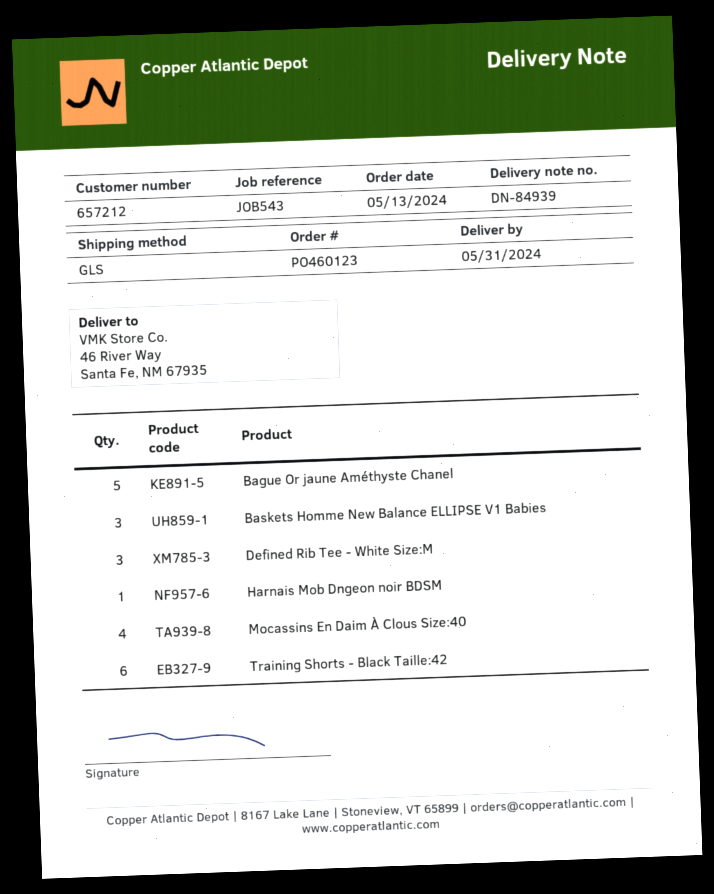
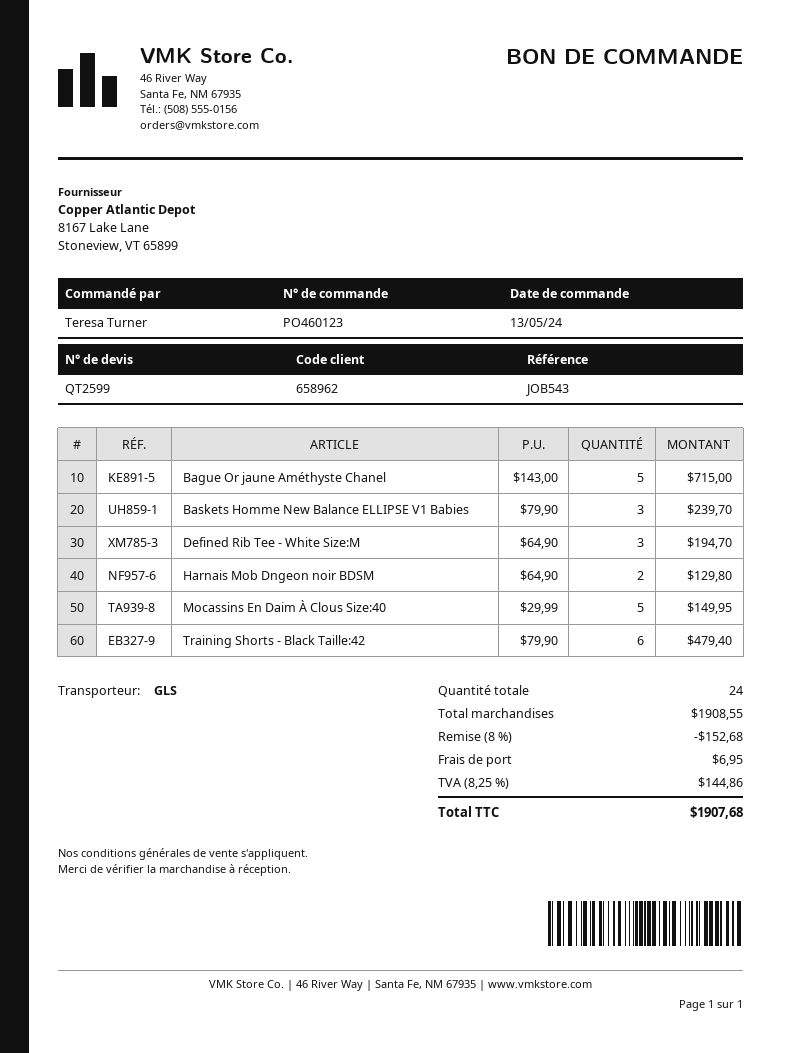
customer number: 657212 -> 658962
Harnais Mob Dngeon noir BDSM: 1 -> 2
Mocassins En Daim À Clous Size:40: 4 -> 5

